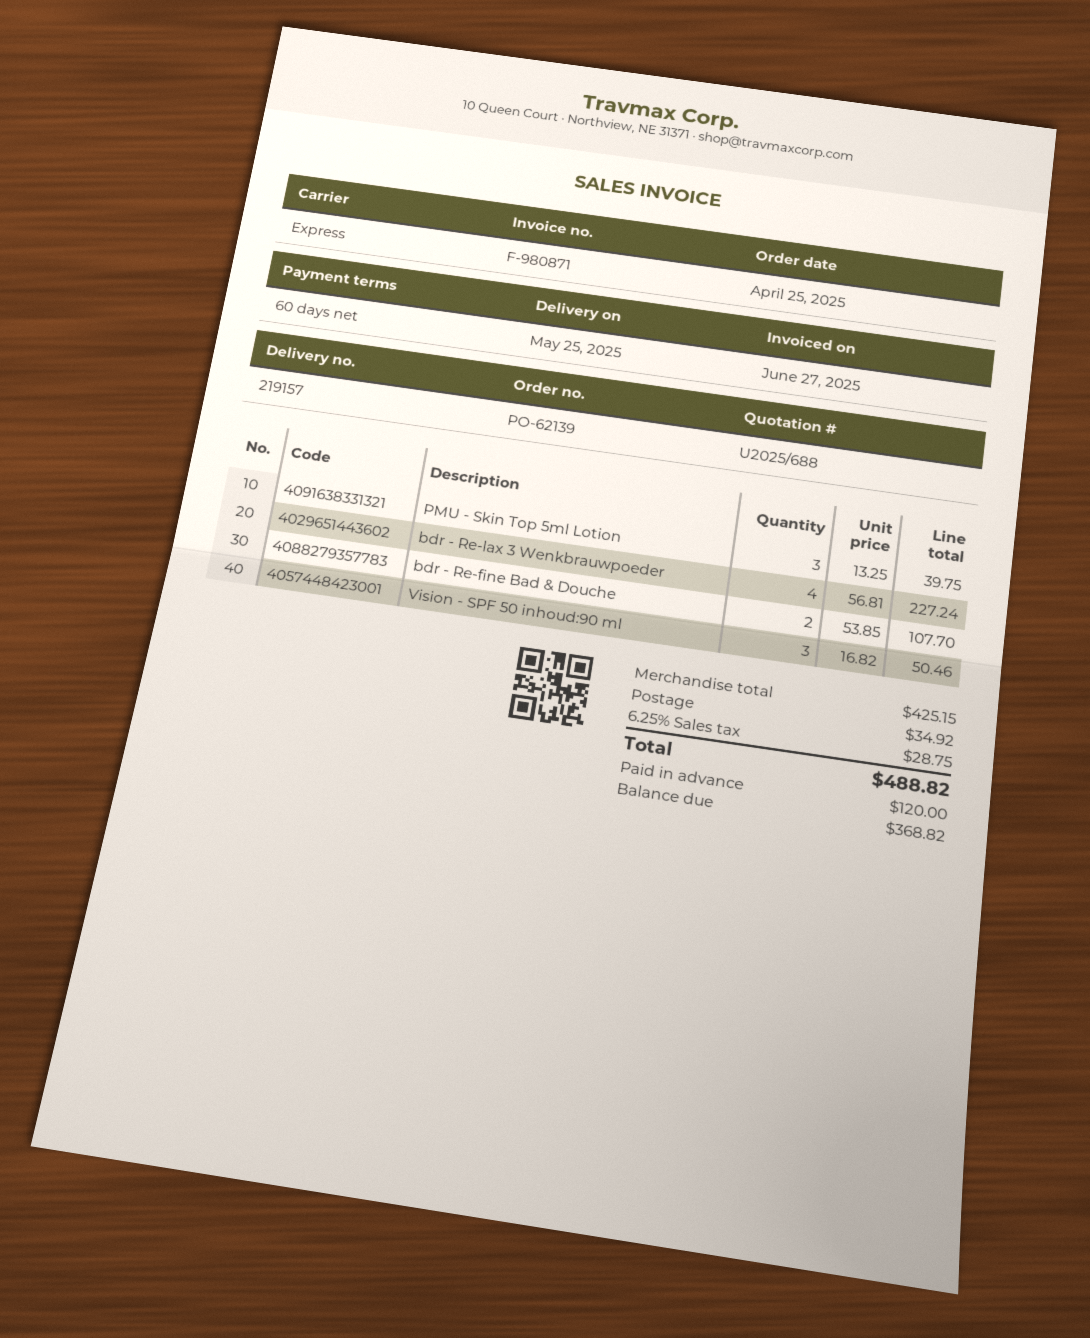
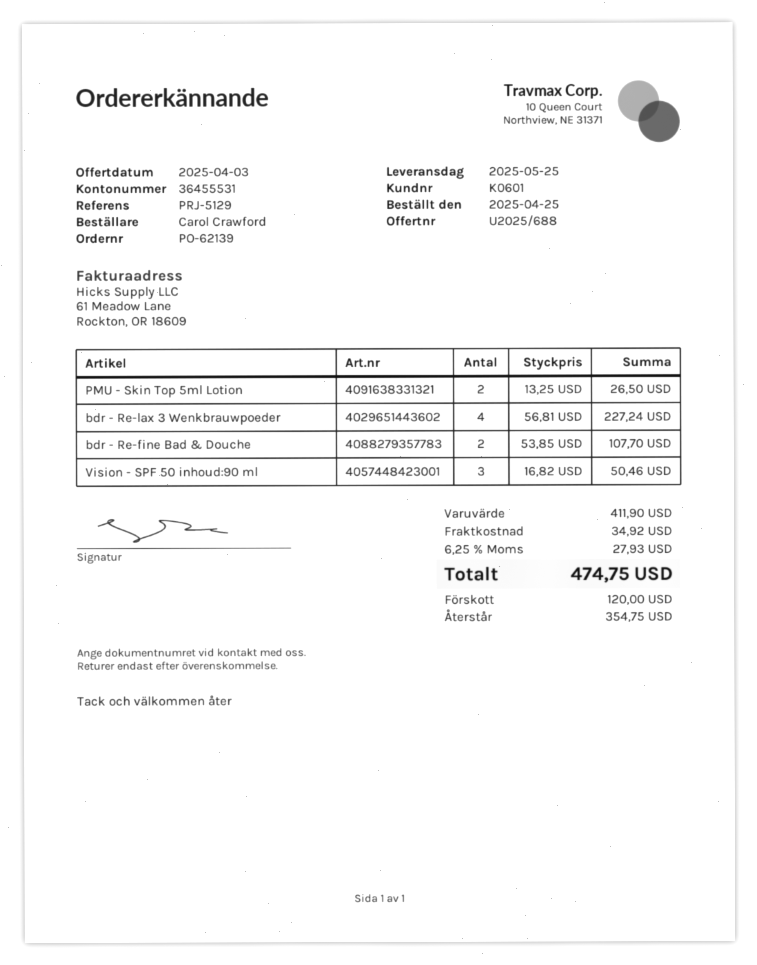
PMU - Skin Top 5ml Lotion: 3 x 13.25 = 39.75 -> 2 x 13.25 = 26.50
subtotal: 425.15 -> 411.90
tax: 6.25% = 28.75 -> 6.25% = 27.93
total: 488.82 -> 474.75
balance: 368.82 -> 354.75

